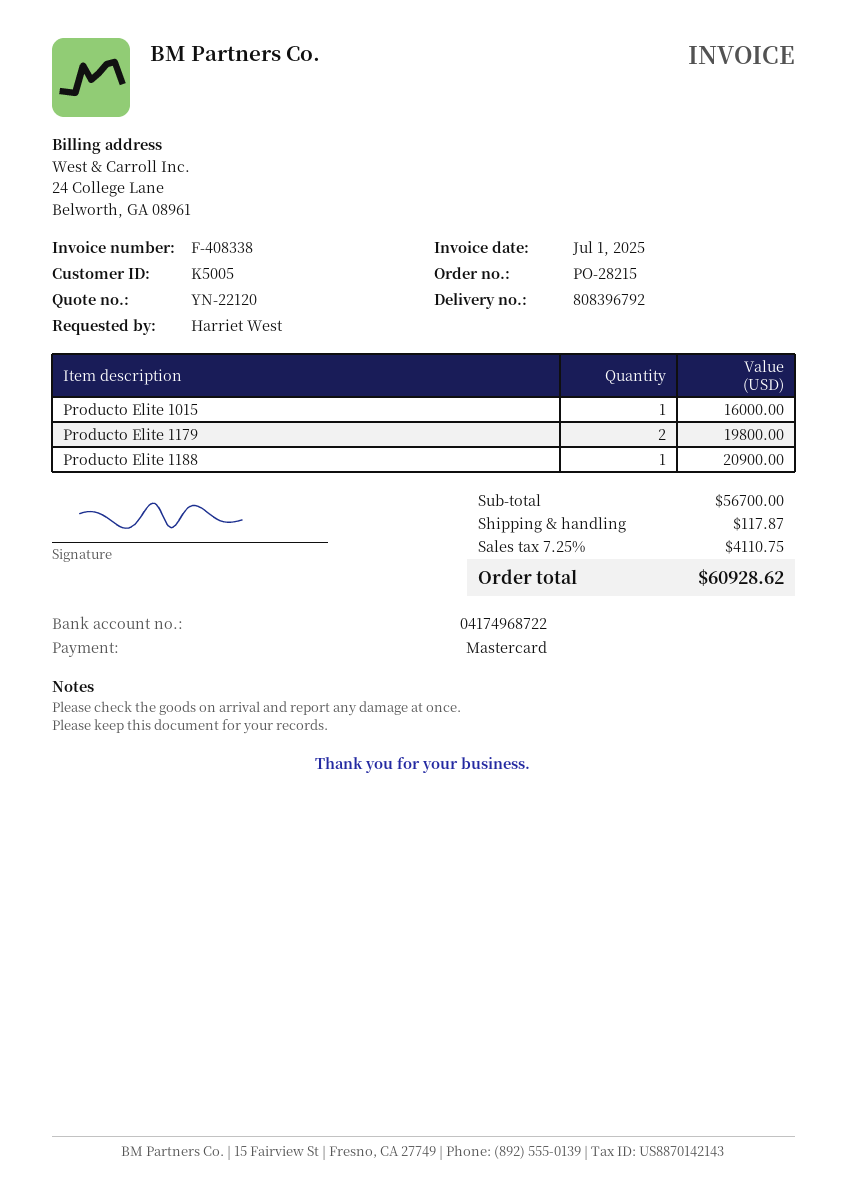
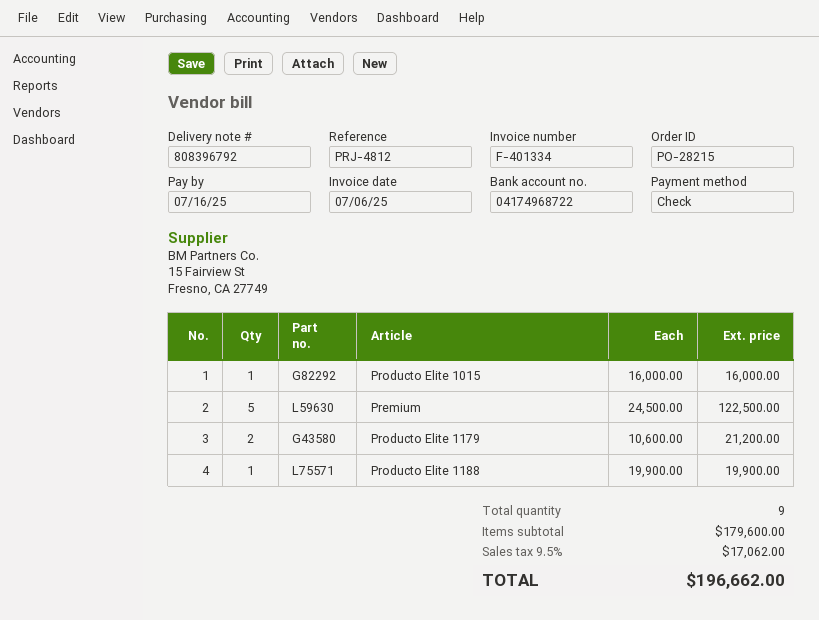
invoice number: F-408338 -> F-401334
invoice date: 2025-07-01 -> 2025-07-06
payment method: Mastercard -> cheque
Producto Elite 1179: 2 for 19800.00 -> 2 for 21200.00
Producto Elite 1188: 1 for 20900.00 -> 1 for 19900.00
Premium: none -> 5 for 122500.00
subtotal: 56700.00 -> 179600.00
shipping: 117.87 -> none
tax: 7.25% = 4110.75 -> 9.5% = 17062.00
total: 60928.62 -> 196662.00

